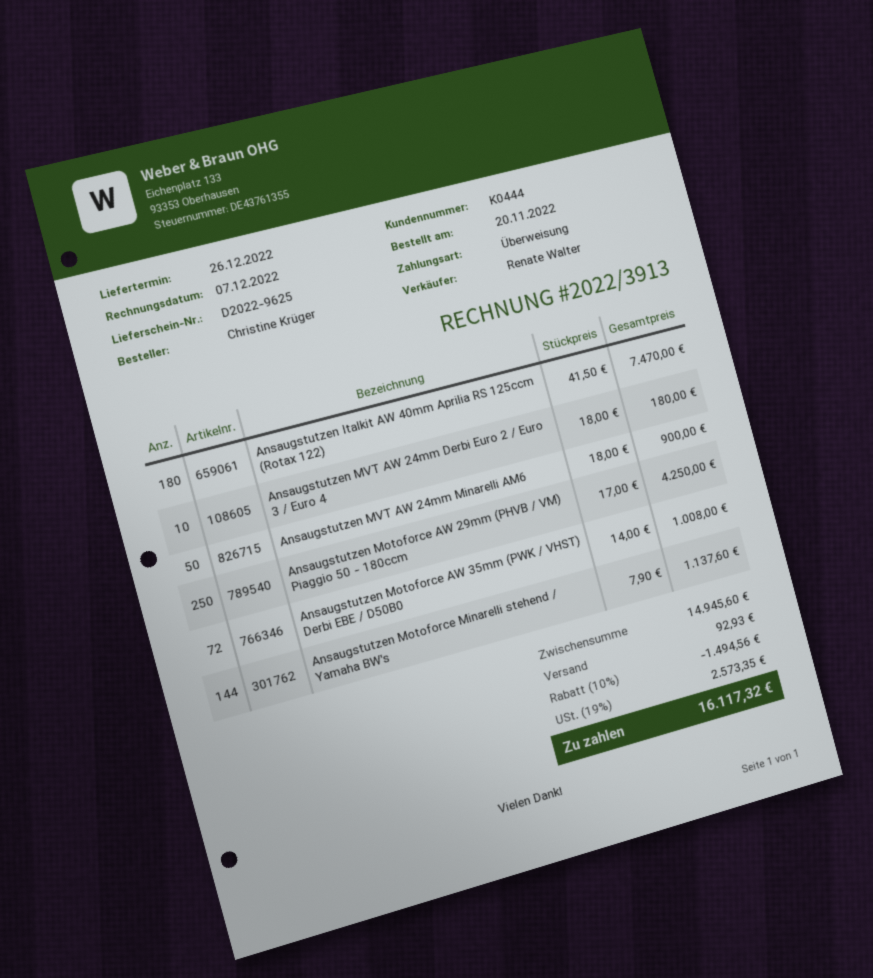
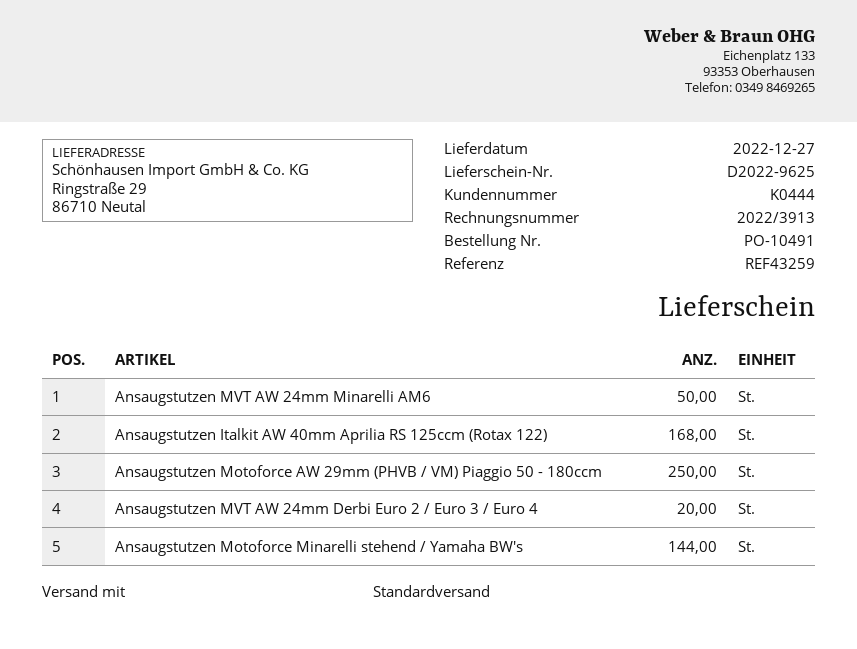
delivery date: 2022-12-26 -> 2022-12-27
Ansaugstutzen Italkit AW 40mm Aprilia RS 125ccm (Rotax 122): 180 -> 168
Ansaugstutzen MVT AW 24mm Derbi Euro 2 / Euro 3 / Euro 4: 10 -> 20
Ansaugstutzen Motoforce AW 35mm (PWK / VHST) Derbi EBE / D50B0: 72 -> none

